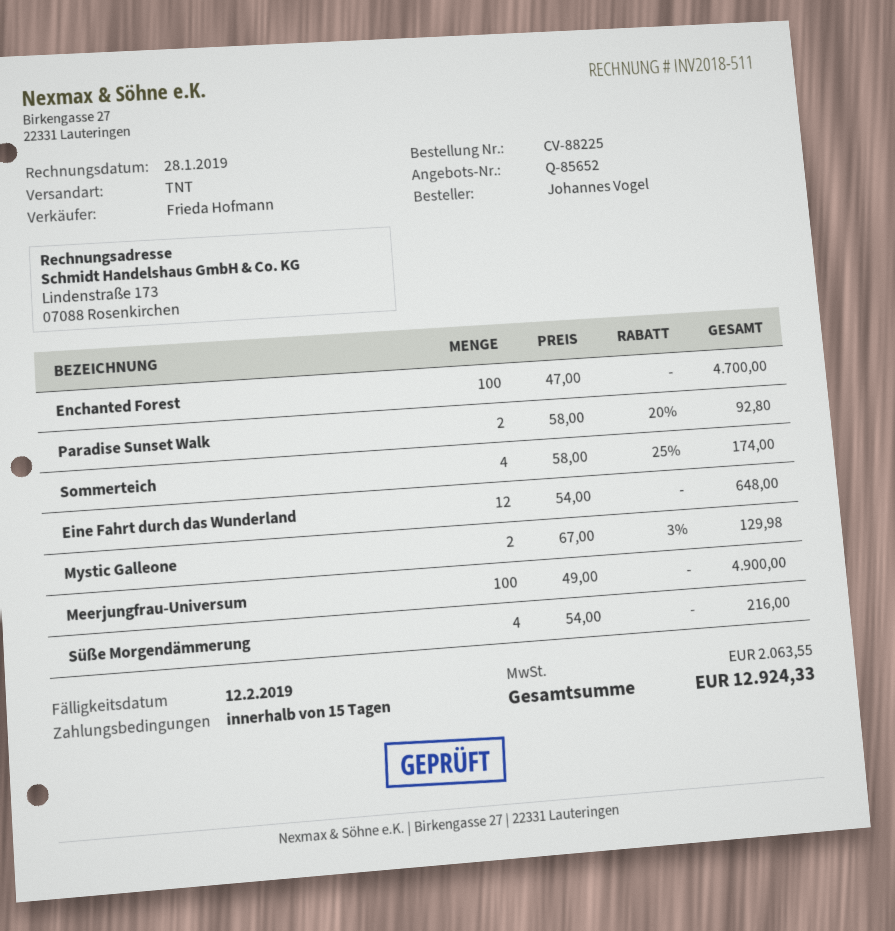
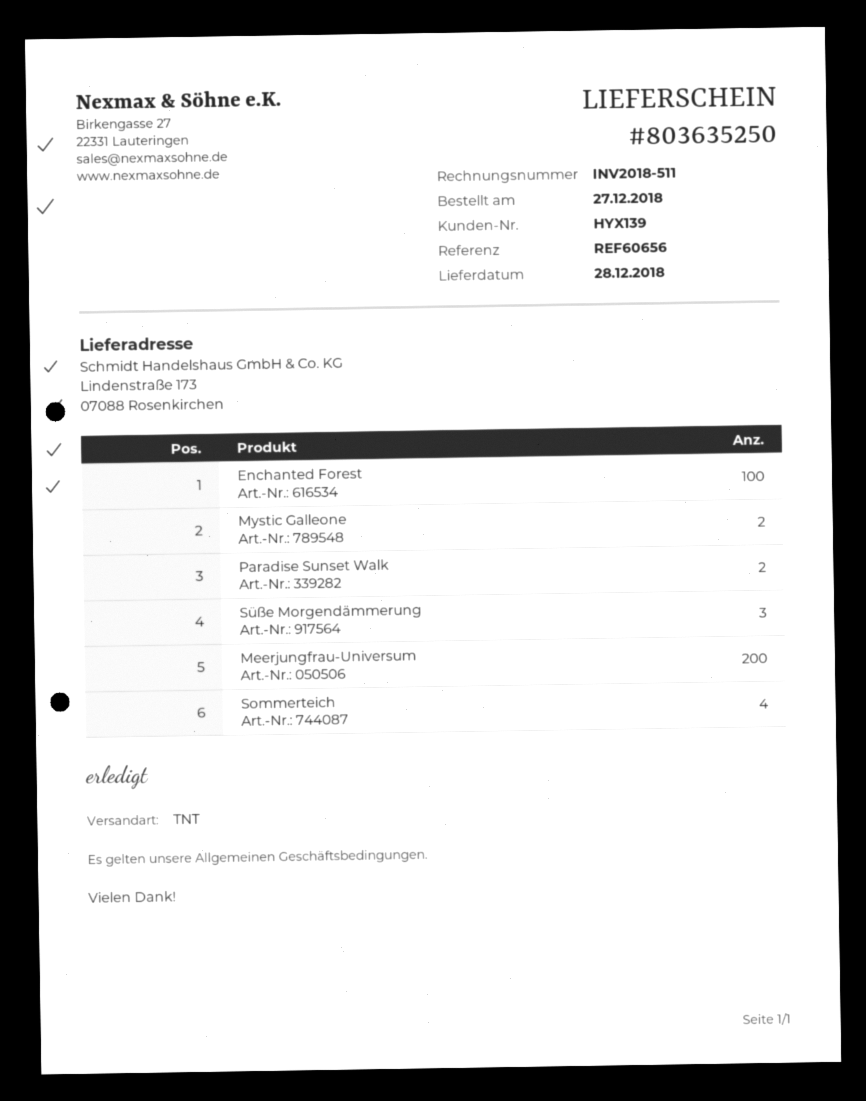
Eine Fahrt durch das Wunderland: 12 -> none
Meerjungfrau-Universum: 100 -> 200
Süße Morgendämmerung: 4 -> 3

